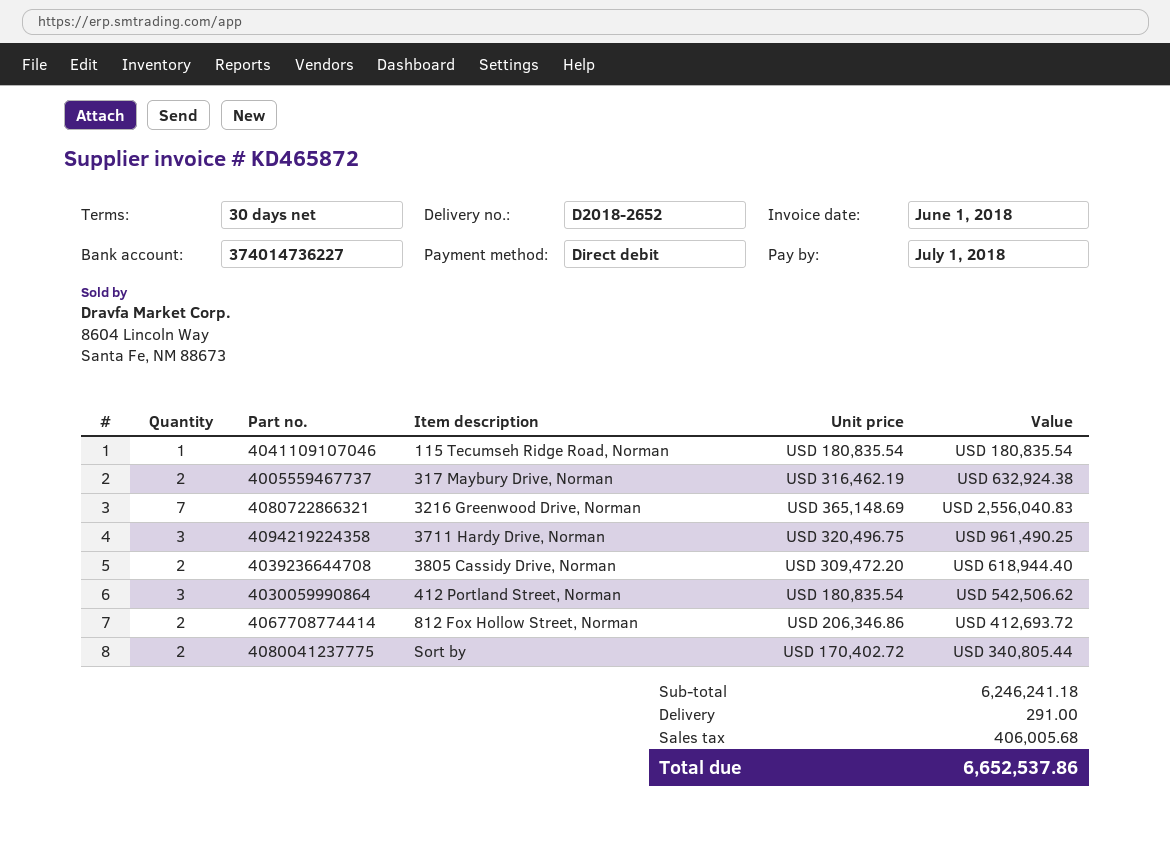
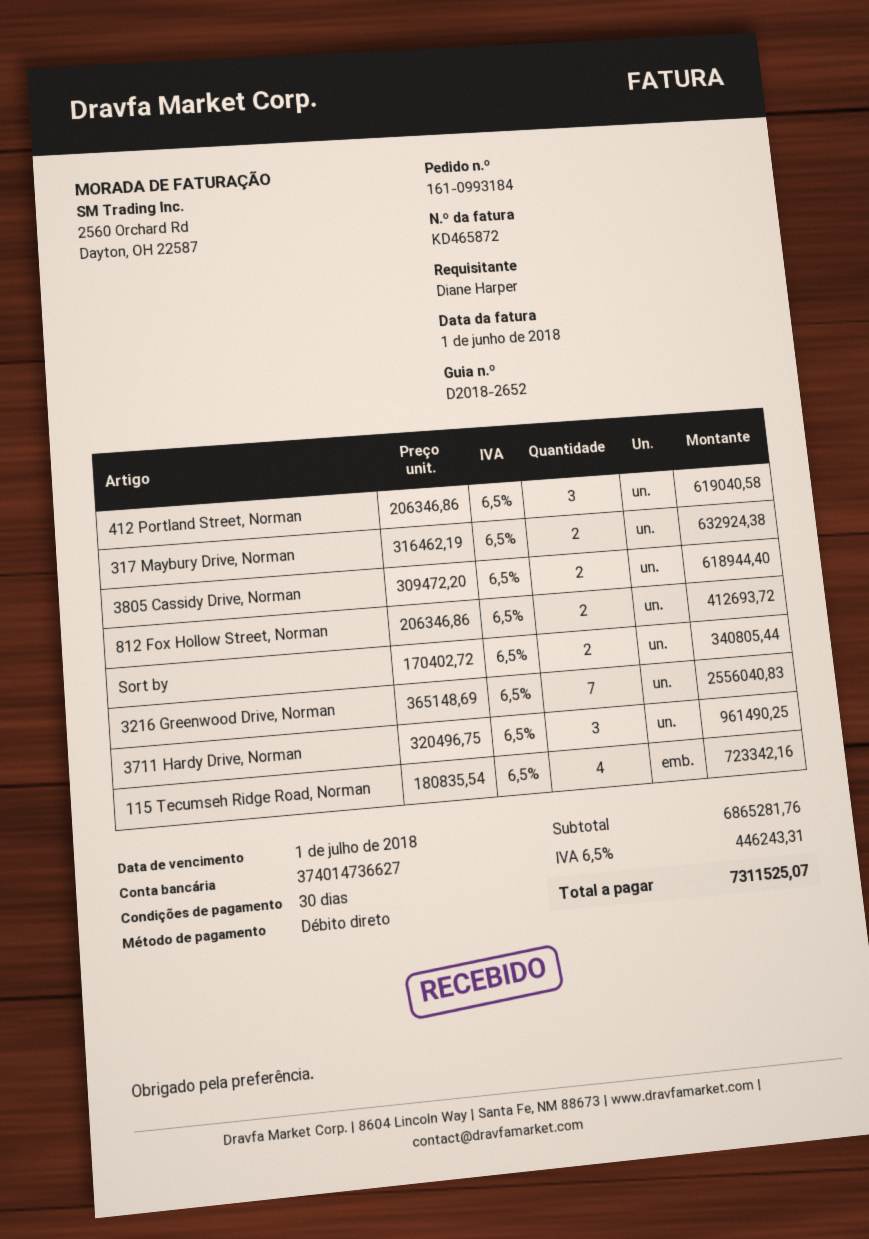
bank account: 374014736227 -> 374014736627
115 Tecumseh Ridge Road, Norman: 1 x 180835.54 = 180835.54 -> 4 x 180835.54 = 723342.16
412 Portland Street, Norman: 3 x 180835.54 = 542506.62 -> 3 x 206346.86 = 619040.58
subtotal: 6246241.18 -> 6865281.76
shipping: 291.00 -> none
tax: 406005.68 -> 446243.31
total: 6652537.86 -> 7311525.07

